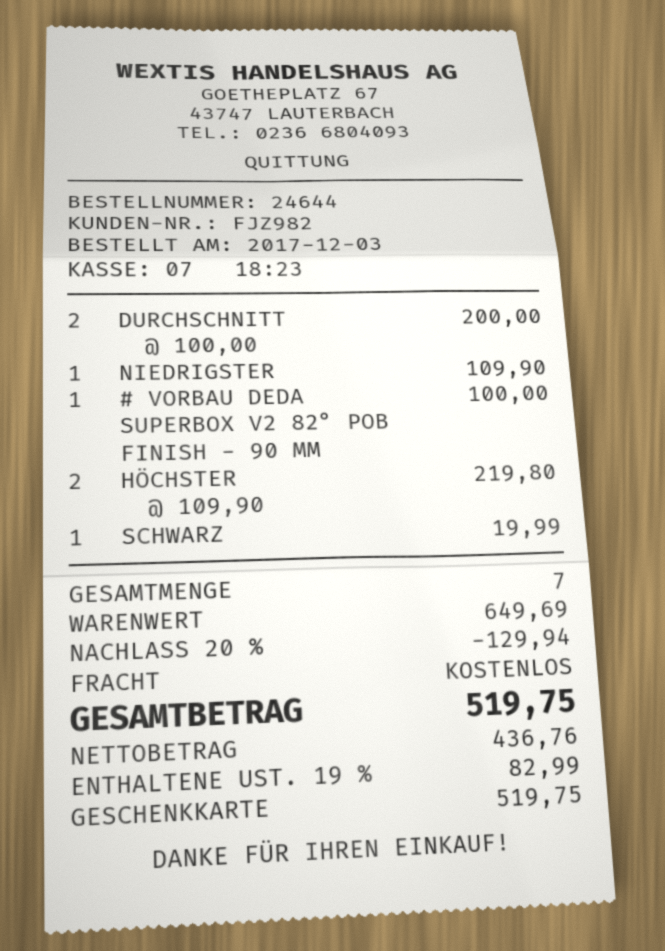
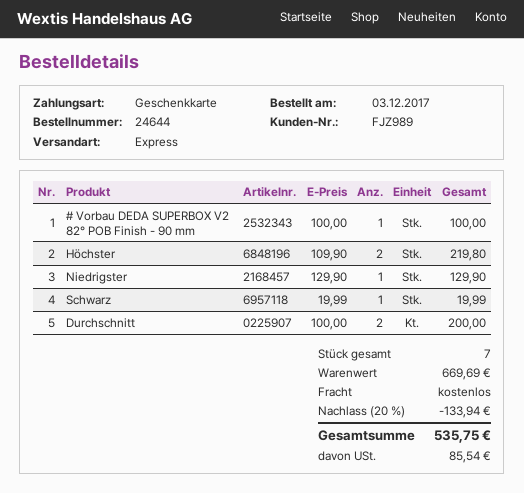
customer number: FJZ982 -> FJZ989
NIEDRIGSTER: 1 x 109.90 = 109.90 -> 1 x 129.90 = 129.90
subtotal: 649.69 -> 669.69
discount: 20% = 129.94 -> 20% = 133.94
tax: 82.99 -> 85.54
total: 519.75 -> 535.75

